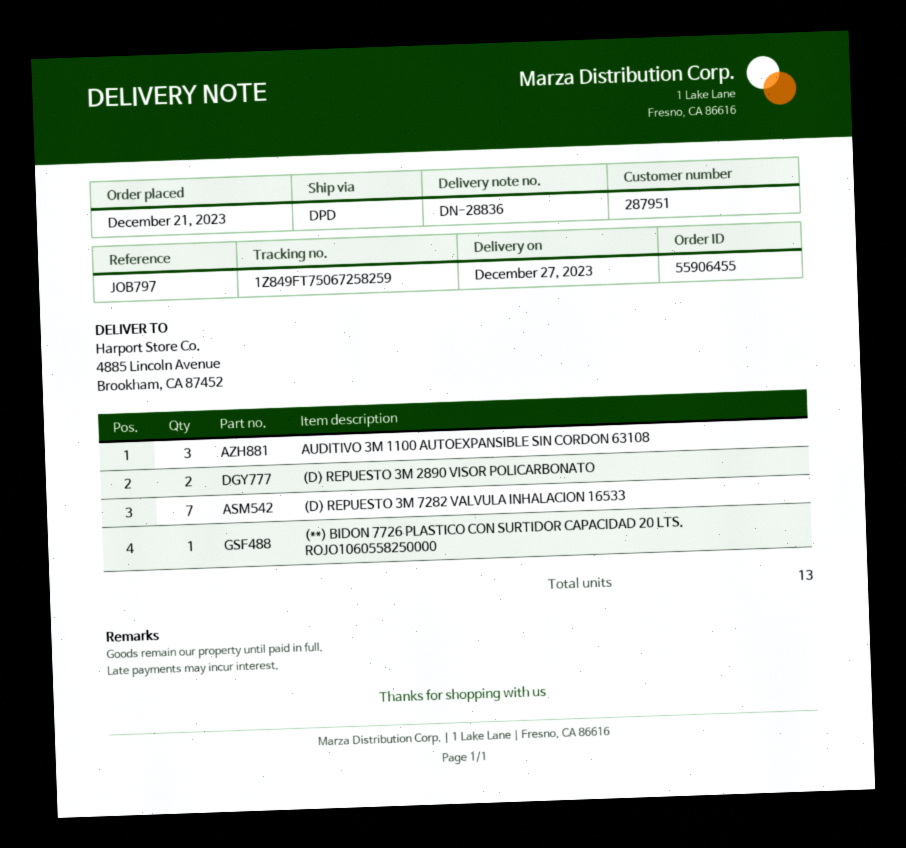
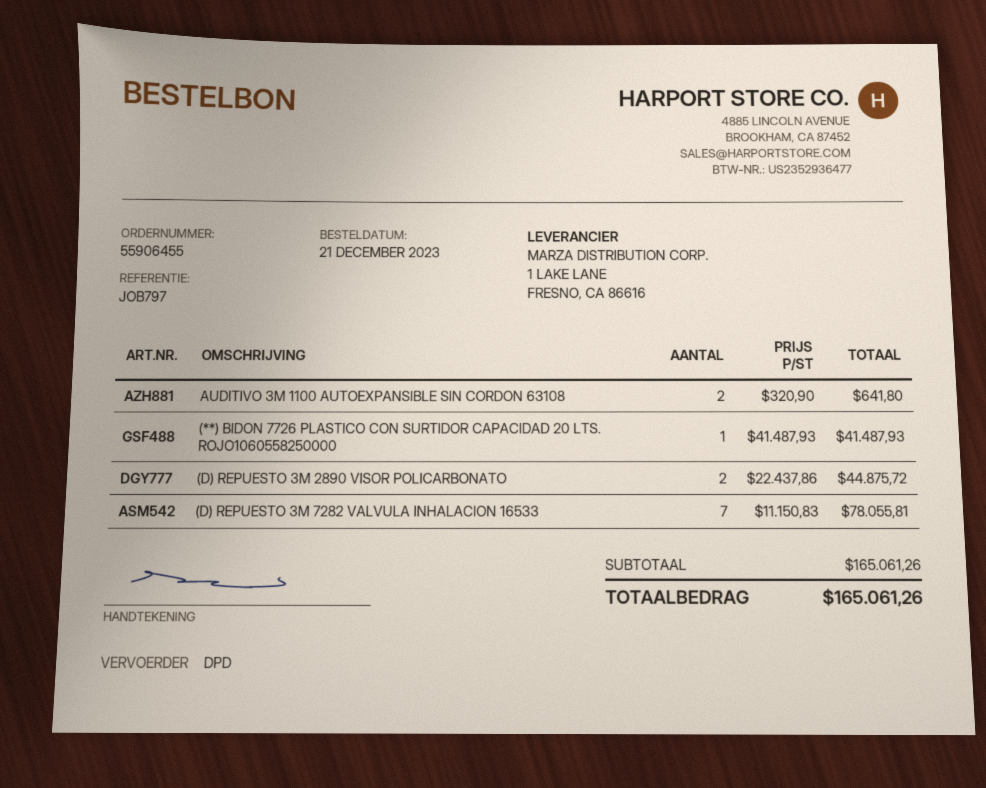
AUDITIVO 3M 1100 AUTOEXPANSIBLE SIN CORDON 63108: 3 -> 2

